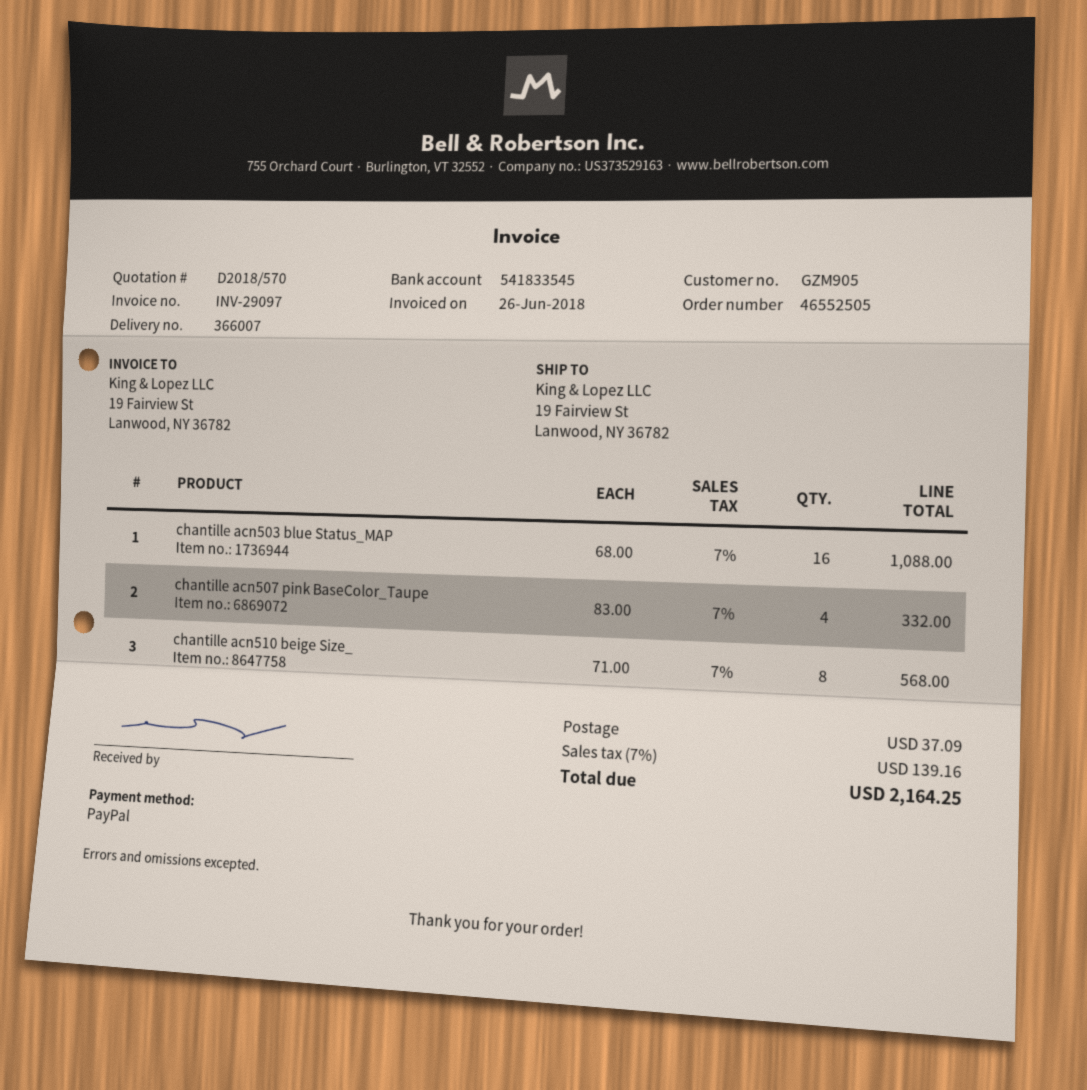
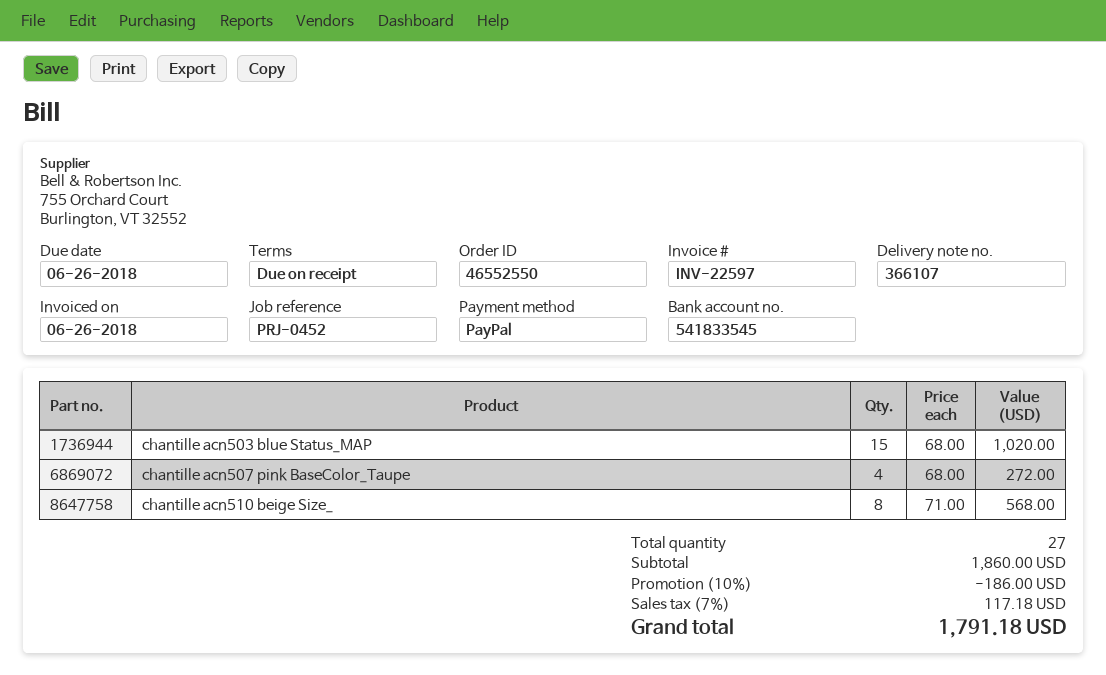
order number: 46552505 -> 46552550
delivery note number: 366007 -> 366107
invoice number: INV-29097 -> INV-22597
chantille acn503 blue Status_MAP: 16 x 68.00 = 1088.00 -> 15 x 68.00 = 1020.00
chantille acn507 pink BaseColor_Taupe: 4 x 83.00 = 332.00 -> 4 x 68.00 = 272.00
discount: none -> 10% = 186.00
shipping: 37.09 -> none
tax: 7% = 139.16 -> 7% = 117.18
total: 2164.25 -> 1791.18

